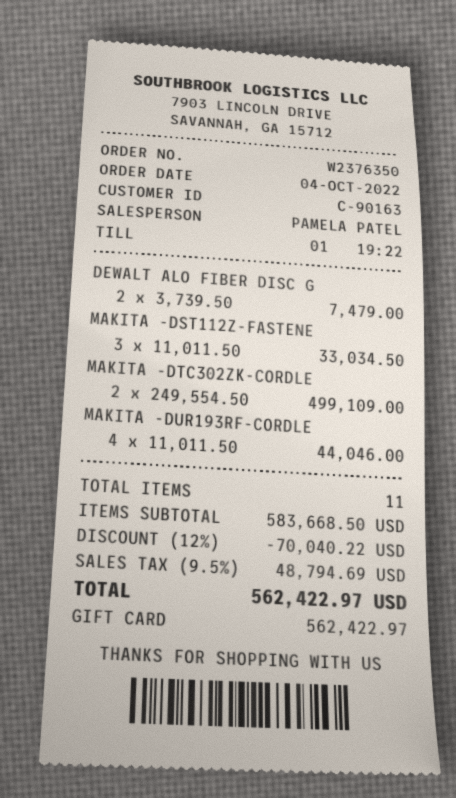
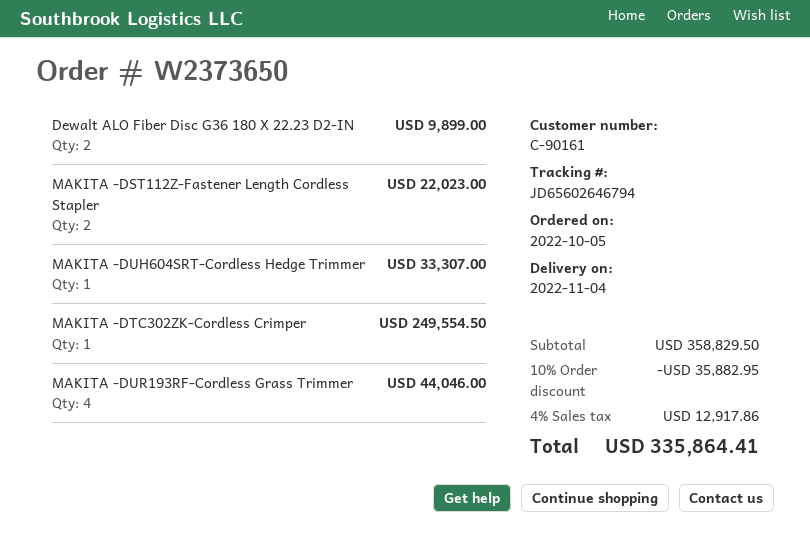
order number: W2376350 -> W2373650
order date: 2022-10-04 -> 2022-10-05
customer number: C-90163 -> C-90161
DEWALT ALO FIBER DISC G: 2 for 7479.00 -> 2 for 9899.00
MAKITA -DST112Z-FASTENE: 3 for 33034.50 -> 2 for 22023.00
MAKITA -DTC302ZK-CORDLE: 2 for 499109.00 -> 1 for 249554.50
MAKITA -DUH604SRT-Cordless Hedge Trimmer: none -> 1 for 33307.00
subtotal: 583668.50 -> 358829.50
discount: 12% = 70040.22 -> 10% = 35882.95
tax: 9.5% = 48794.69 -> 4% = 12917.86
total: 562422.97 -> 335864.41

